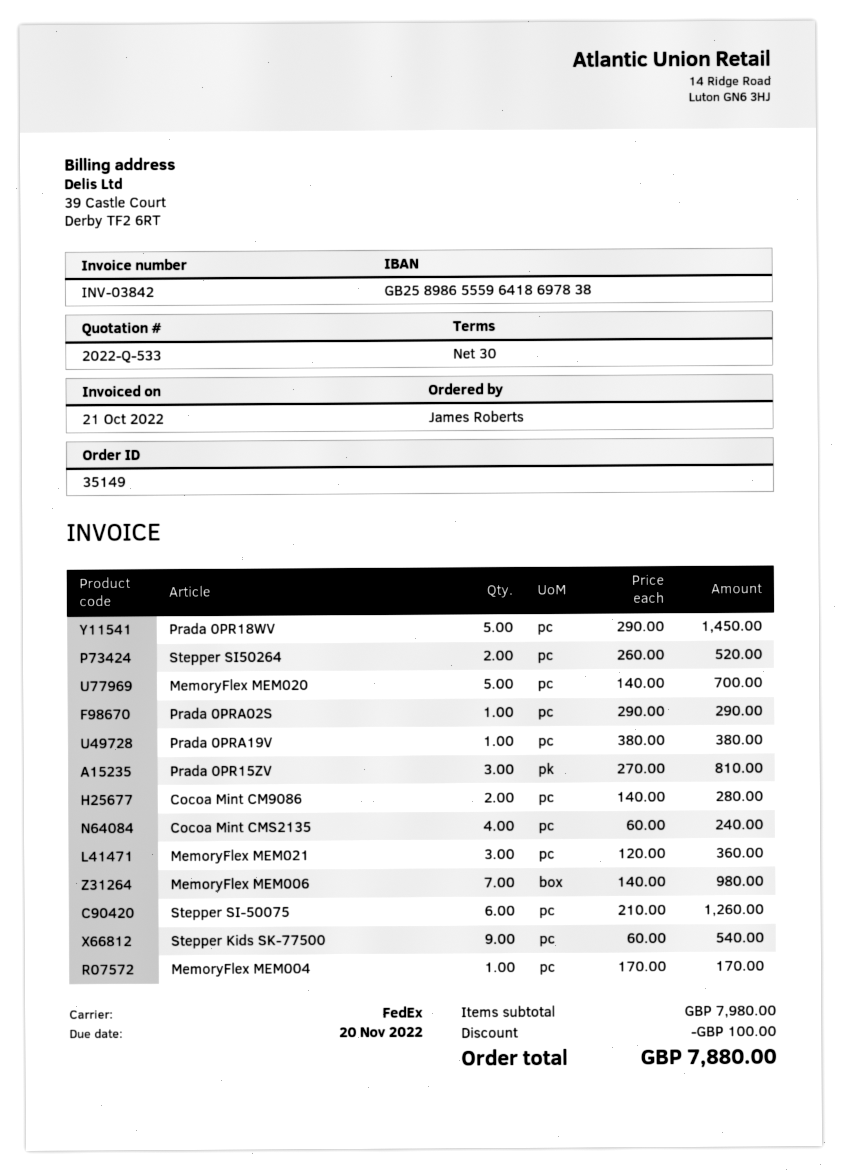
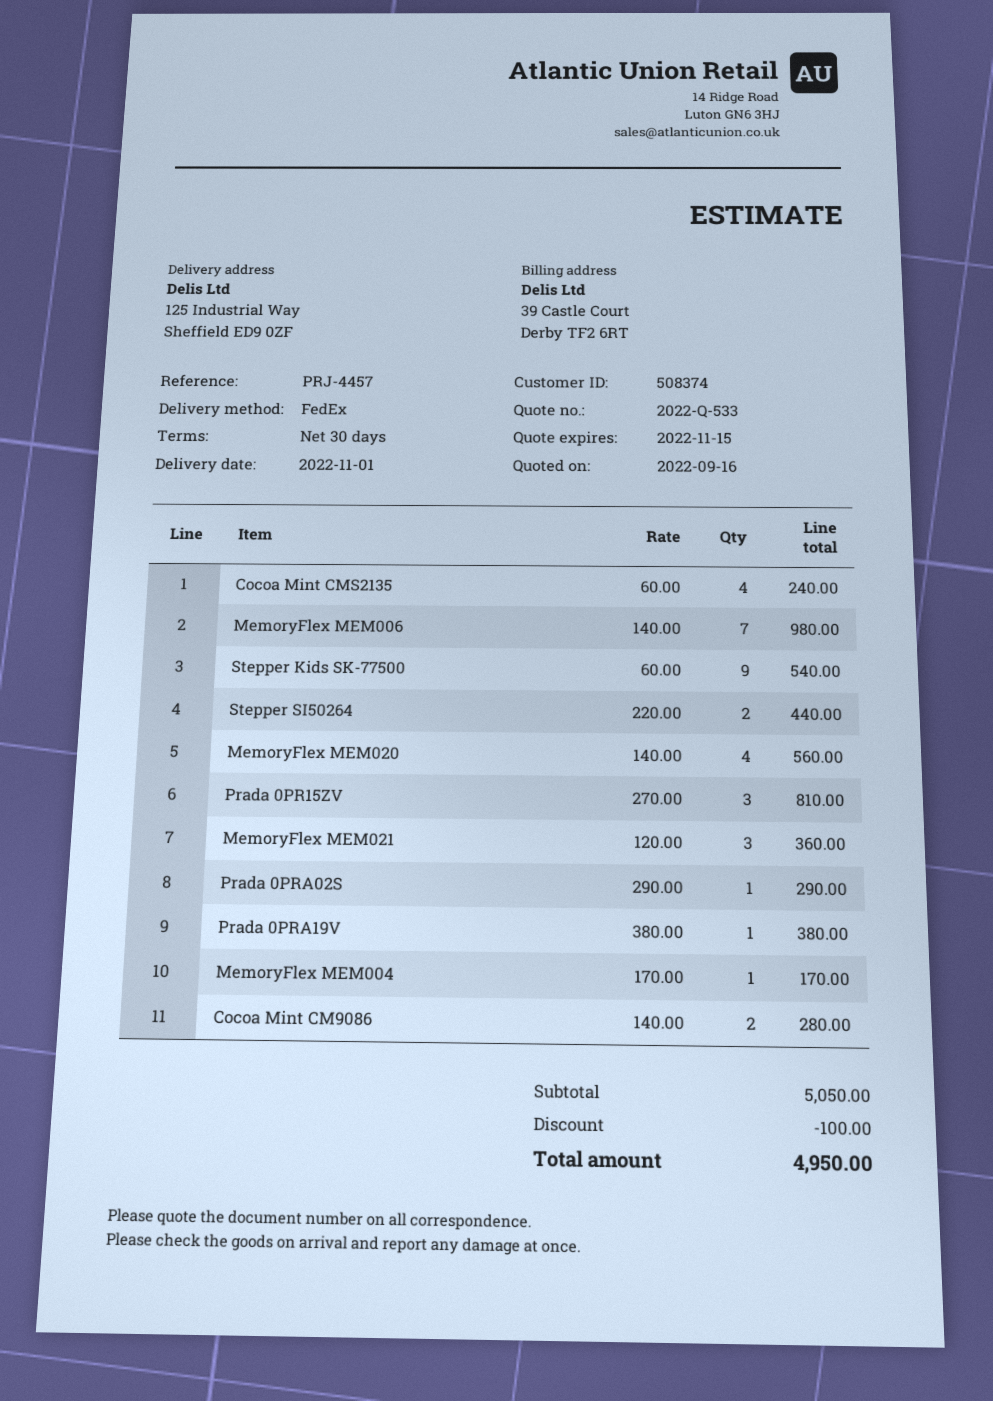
Prada 0PR18WV: 5 x 290.00 = 1450.00 -> none
Stepper SI50264: 2 x 260.00 = 520.00 -> 2 x 220.00 = 440.00
MemoryFlex MEM020: 5 x 140.00 = 700.00 -> 4 x 140.00 = 560.00
Stepper SI-50075: 6 x 210.00 = 1260.00 -> none
subtotal: 7980.00 -> 5050.00
total: 7880.00 -> 4950.00

